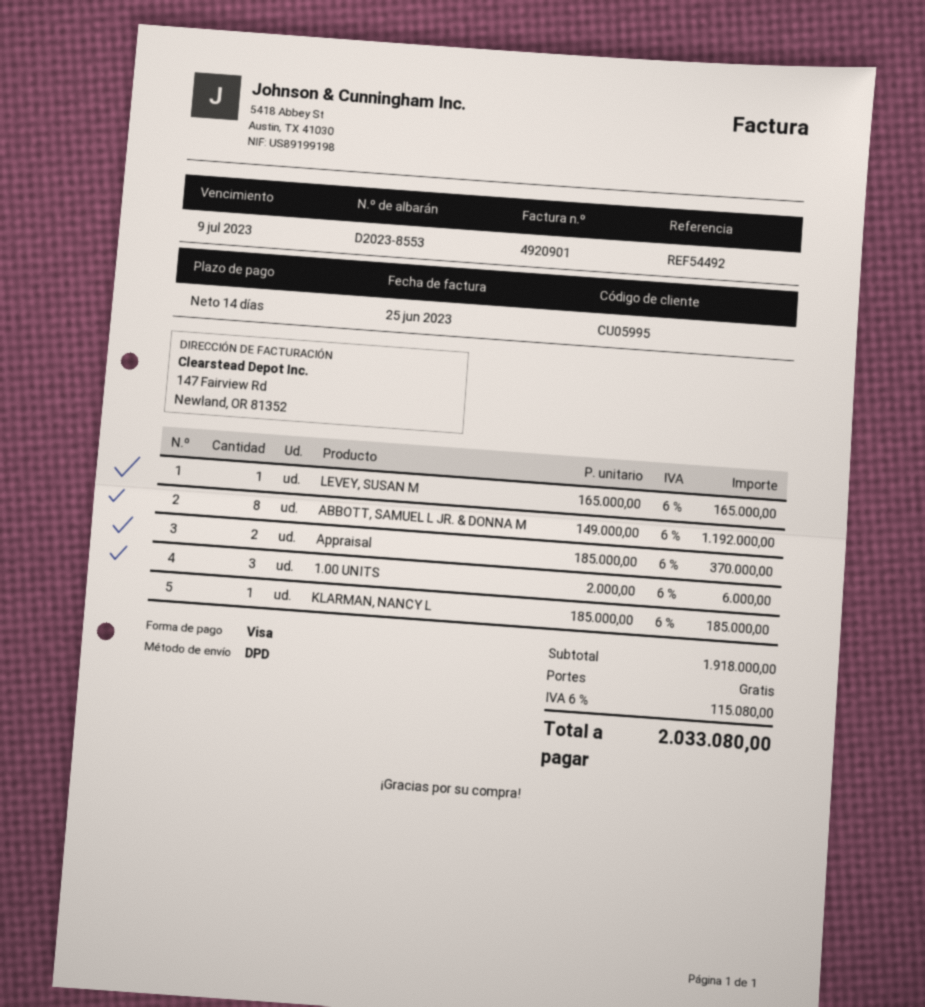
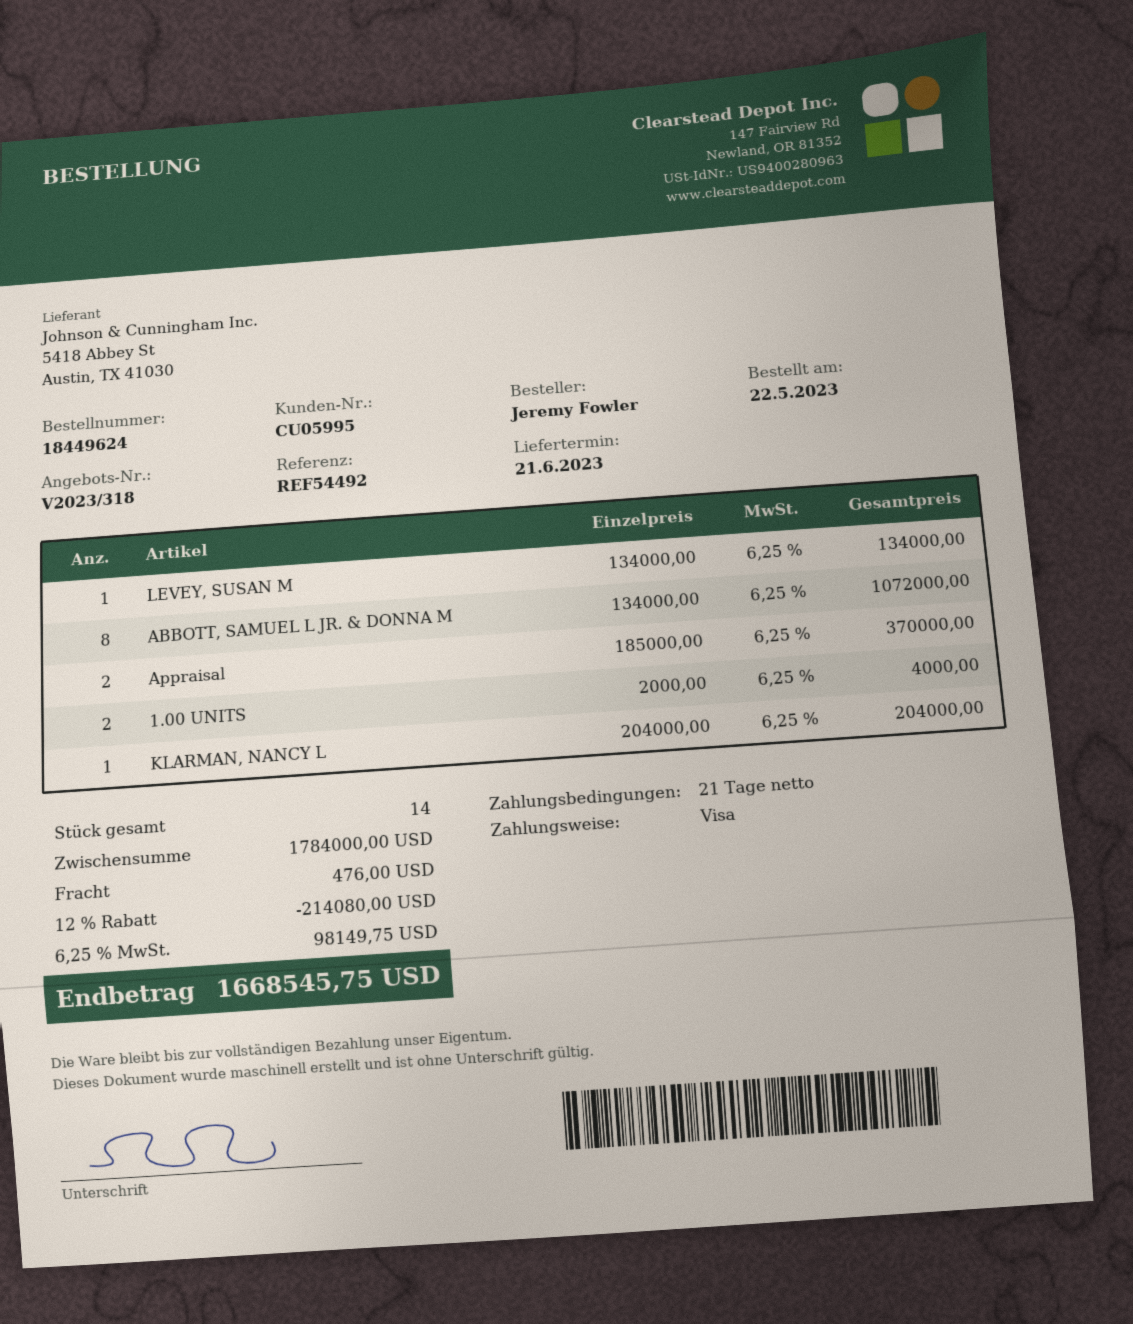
payment terms: 14 days -> 21 days
LEVEY, SUSAN M: 1 x 165000.00 = 165000.00 -> 1 x 134000.00 = 134000.00
ABBOTT, SAMUEL L JR. & DONNA M: 8 x 149000.00 = 1192000.00 -> 8 x 134000.00 = 1072000.00
1.00 UNITS: 3 x 2000.00 = 6000.00 -> 2 x 2000.00 = 4000.00
KLARMAN, NANCY L: 1 x 185000.00 = 185000.00 -> 1 x 204000.00 = 204000.00
subtotal: 1918000.00 -> 1784000.00
discount: none -> 12% = 214080.00
shipping: 0.00 -> 476.00
tax: 6% = 115080.00 -> 6.25% = 98149.75
total: 2033080.00 -> 1668545.75

